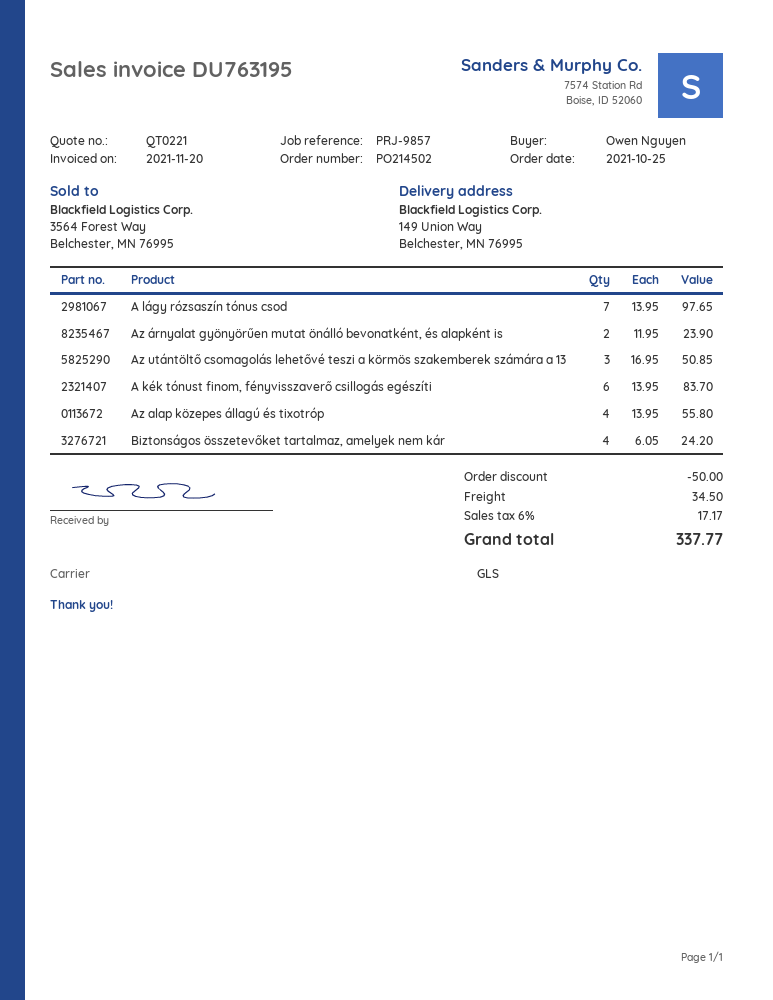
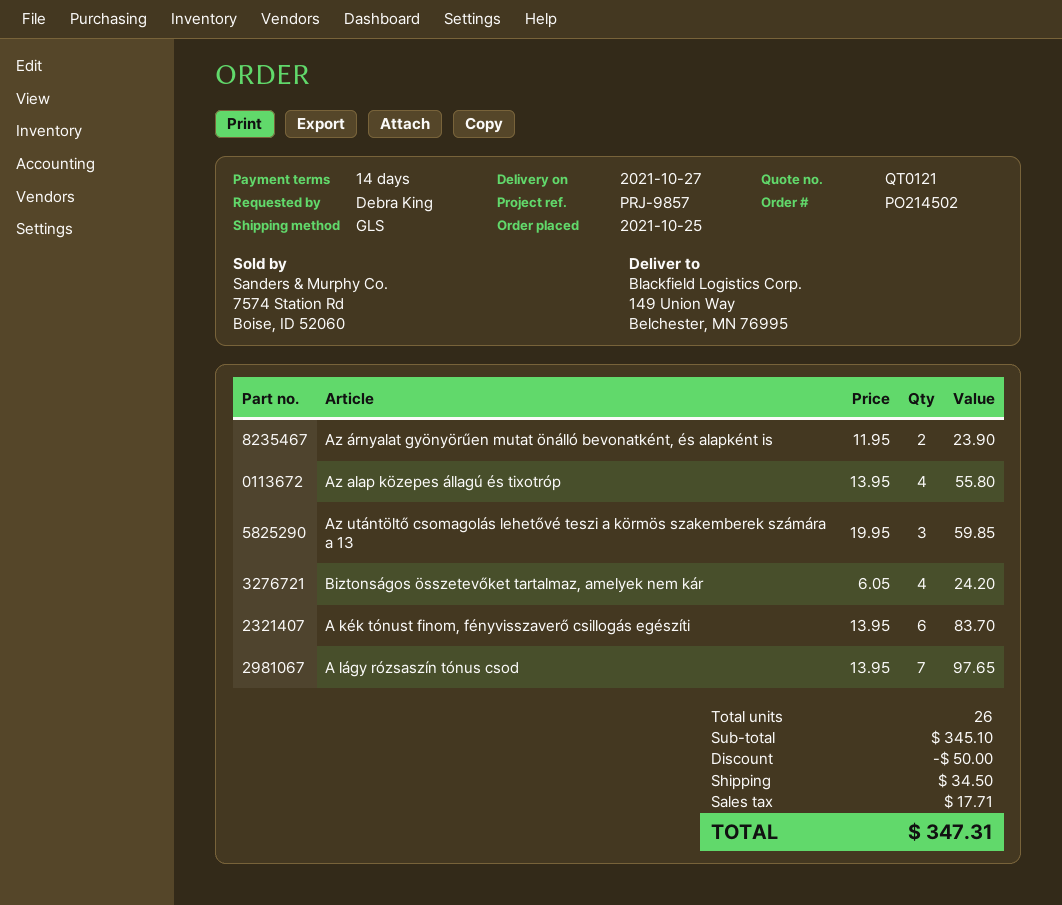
quote number: QT0221 -> QT0121
ordered by: Owen Nguyen -> Debra King
Az utántöltő csomagolás lehetővé teszi a körmös szakemberek számára a 13: 3 x 16.95 = 50.85 -> 3 x 19.95 = 59.85
tax: 17.17 -> 17.71
total: 337.77 -> 347.31

